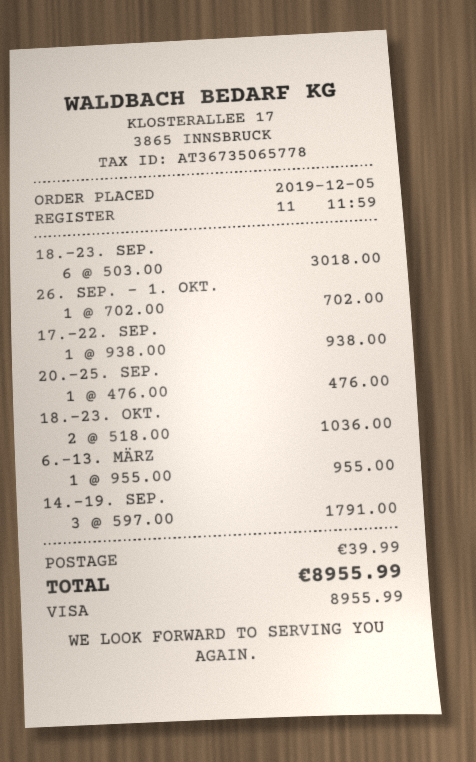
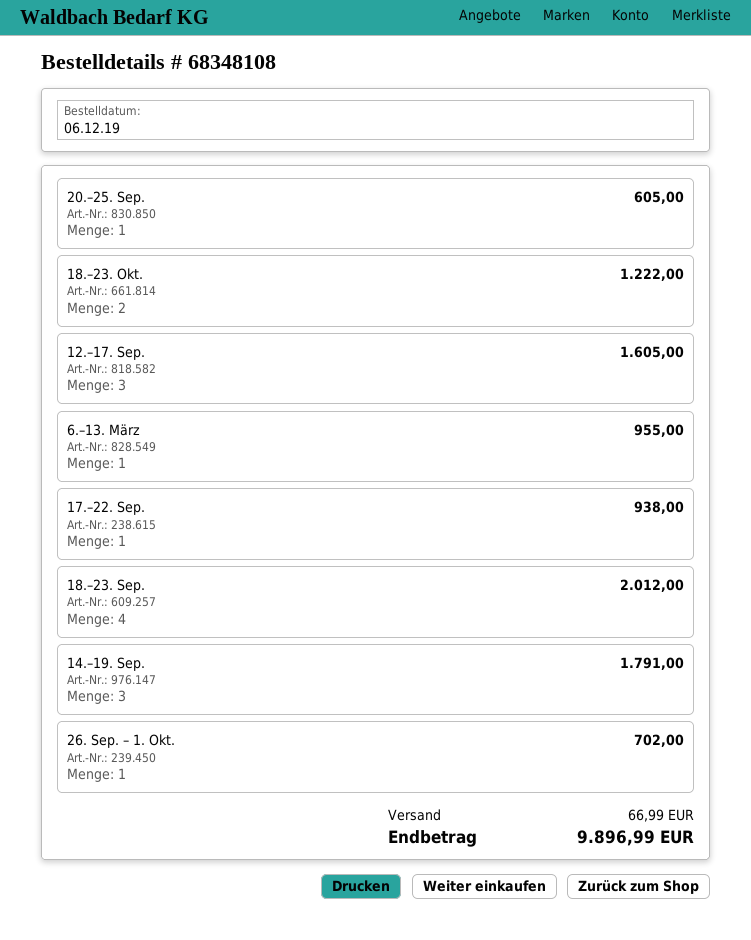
order date: 2019-12-05 -> 2019-12-06
18.–23. SEP.: 6 for 3018.00 -> 4 for 2012.00
20.–25. SEP.: 1 for 476.00 -> 1 for 605.00
18.–23. OKT.: 2 for 1036.00 -> 2 for 1222.00
12.–17. Sep.: none -> 3 for 1605.00
shipping: 39.99 -> 66.99
total: 8955.99 -> 9896.99

